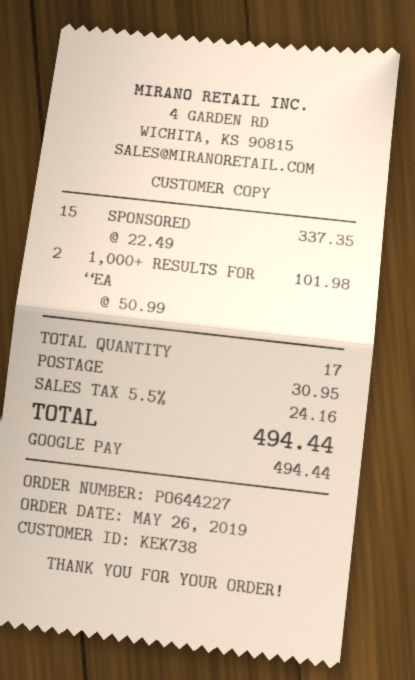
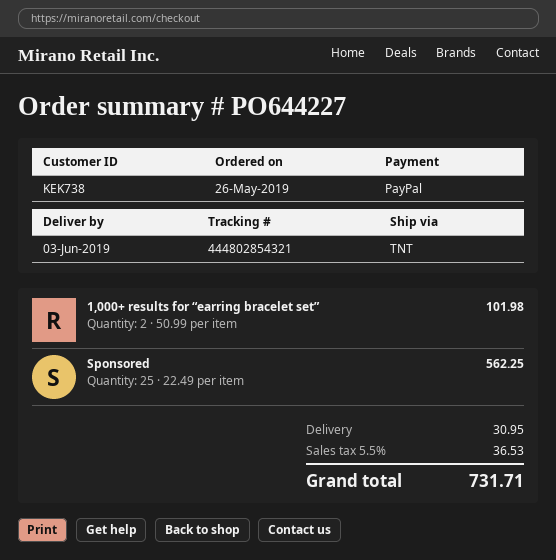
payment method: Google Pay -> PayPal
SPONSORED: 15 x 22.49 = 337.35 -> 25 x 22.49 = 562.25
tax: 5.5% = 24.16 -> 5.5% = 36.53
total: 494.44 -> 731.71

